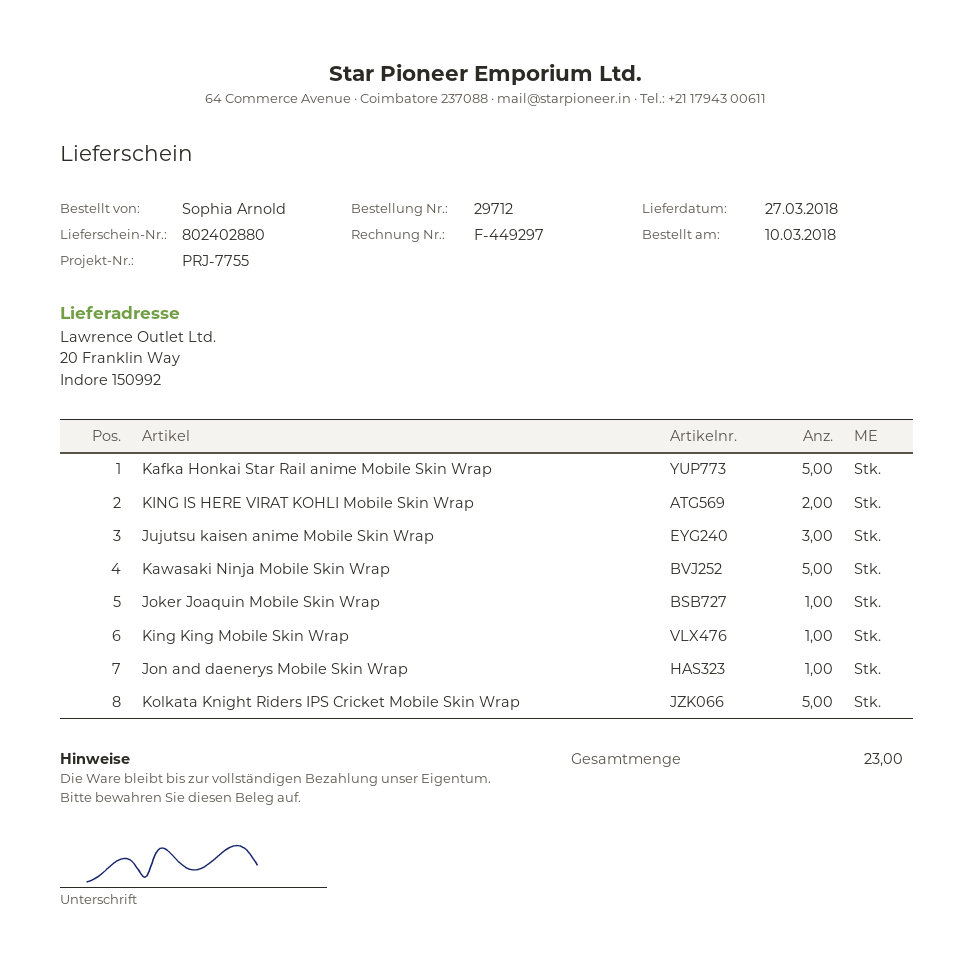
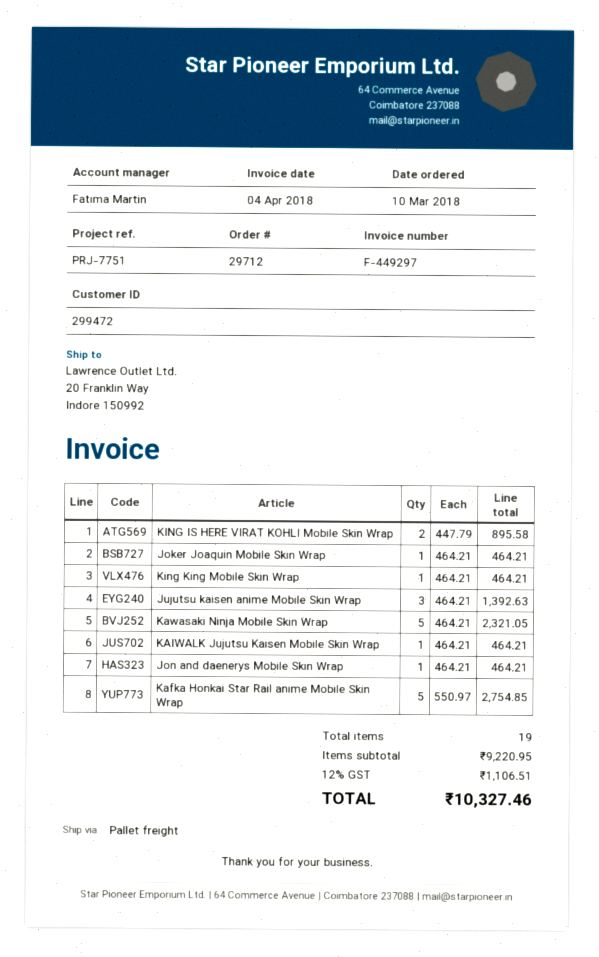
reference: PRJ-7755 -> PRJ-7751
Kolkata Knight Riders IPS Cricket Mobile Skin Wrap: 5 -> none
KAIWALK Jujutsu Kaisen Mobile Skin Wrap: none -> 1
total quantity: 23 -> 19

